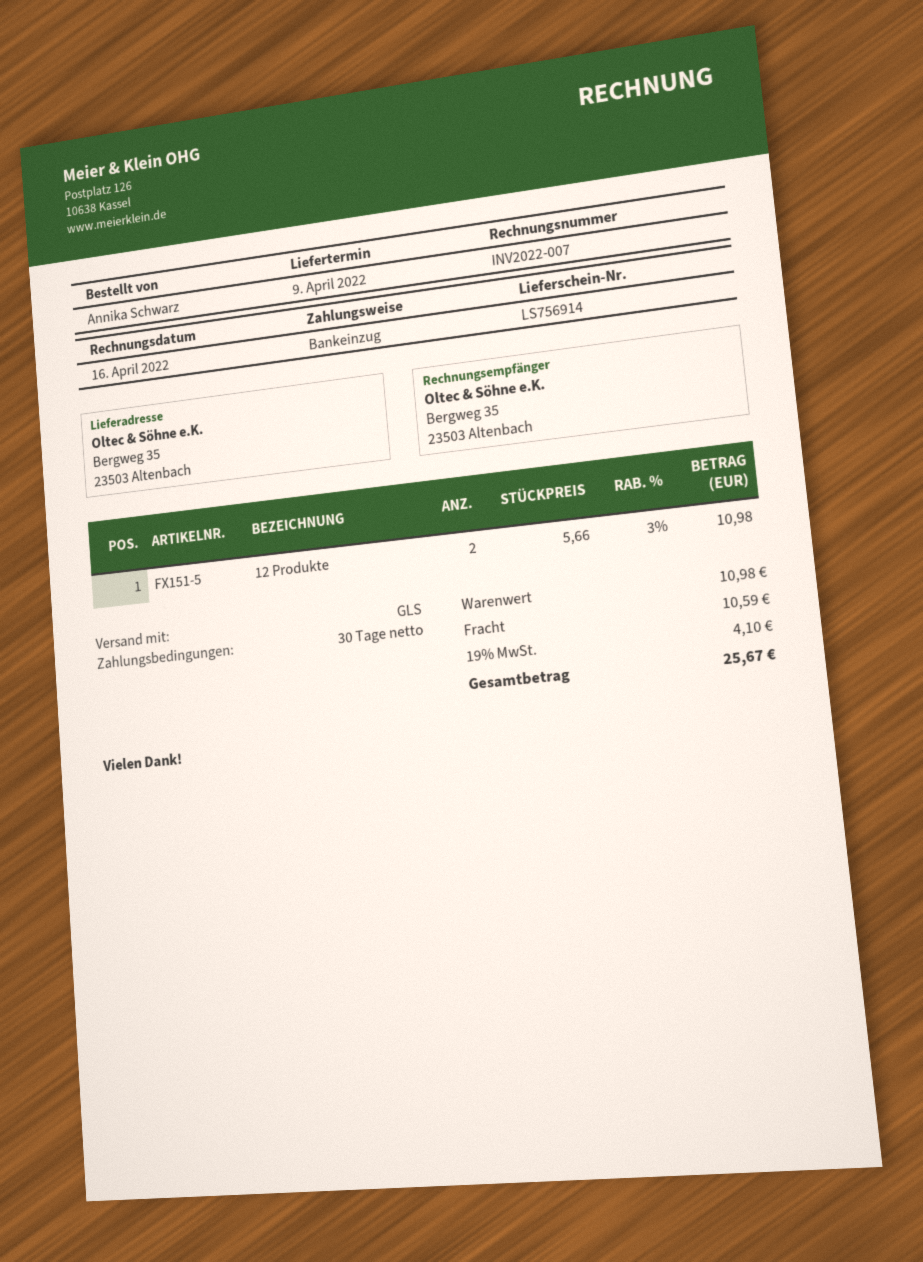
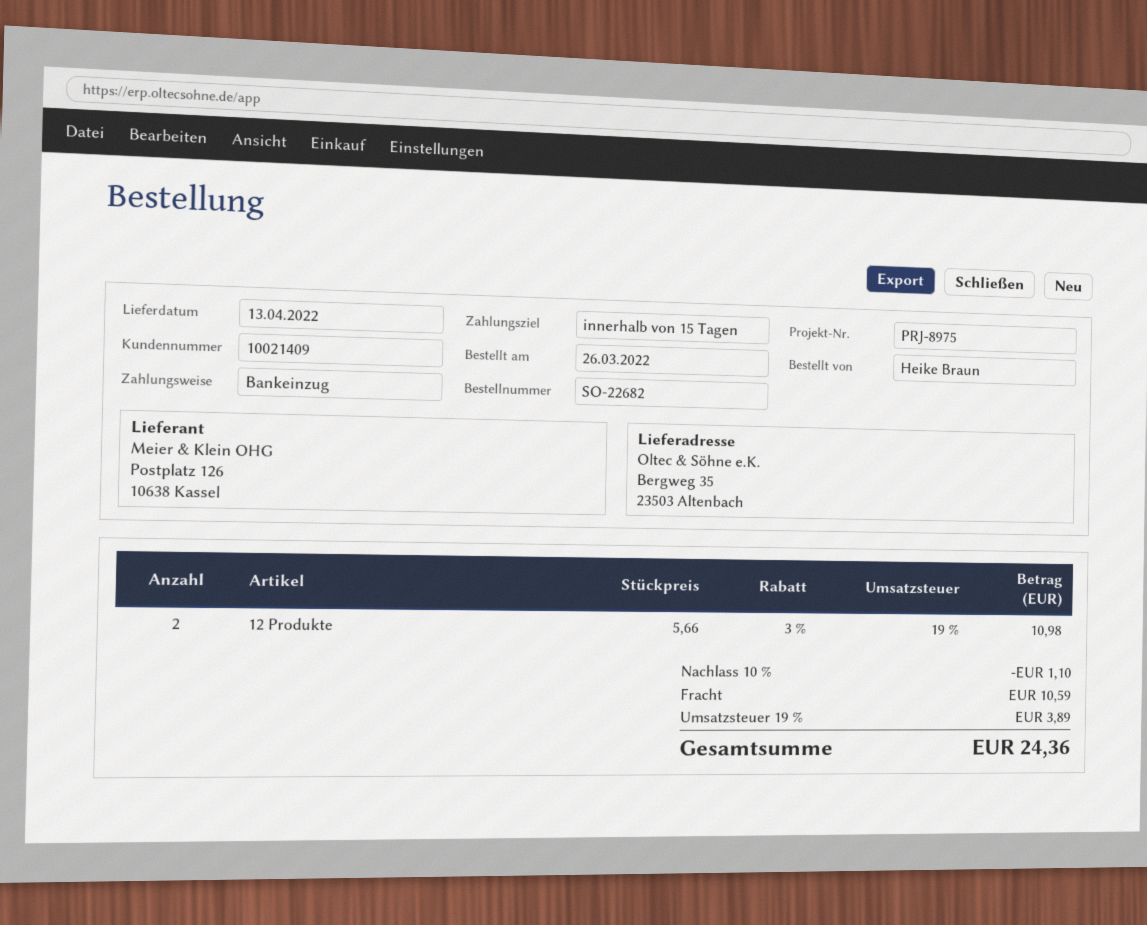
delivery date: 2022-04-09 -> 2022-04-13
payment terms: 30 days -> 15 days
ordered by: Annika Schwarz -> Heike Braun
discount: none -> 10% = 1.10
tax: 19% = 4.10 -> 19% = 3.89
total: 25.67 -> 24.36

